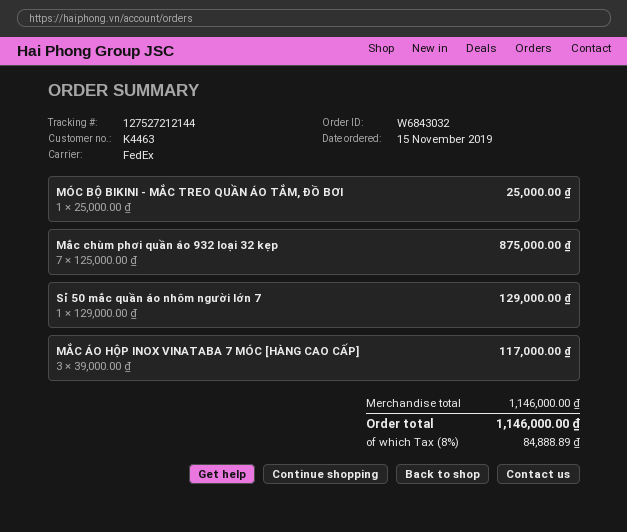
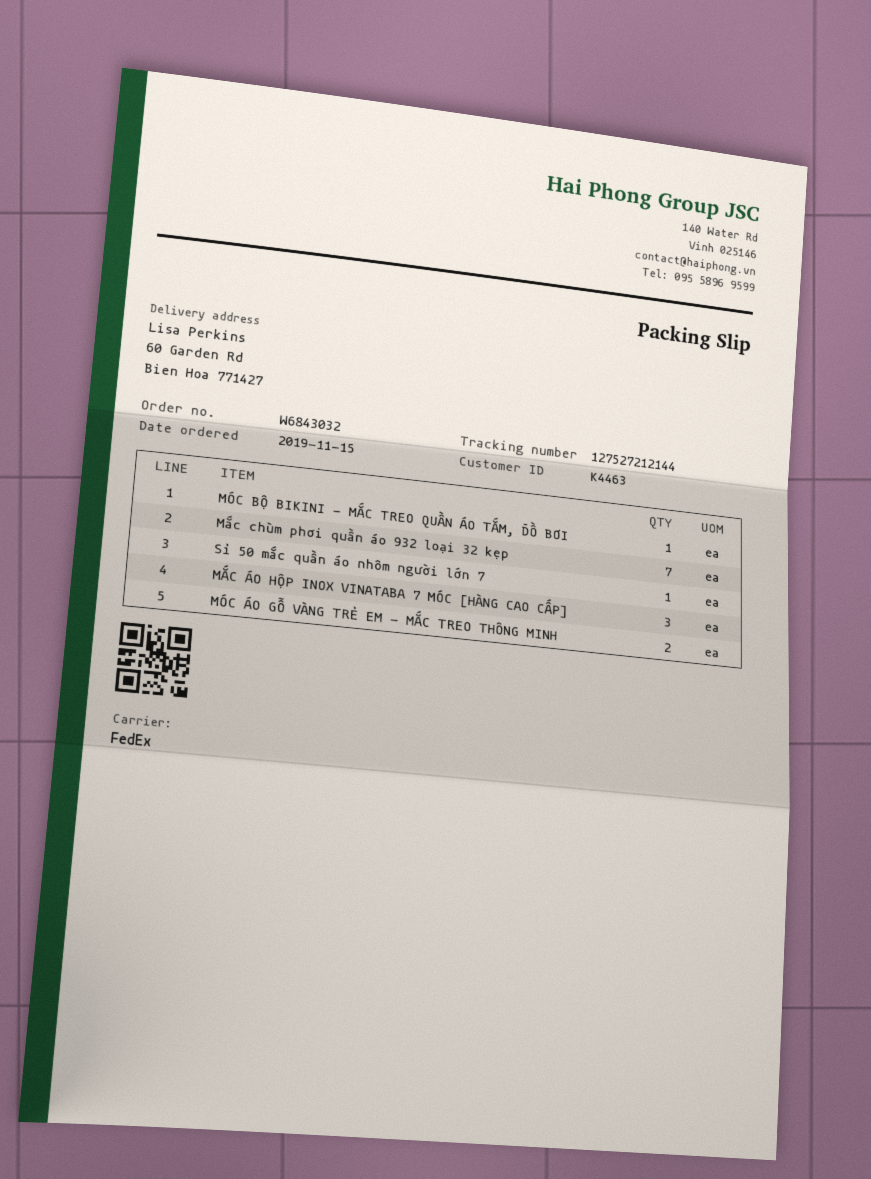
MÓC ÁO GỖ VÀNG TRẺ EM - MẮC TREO THÔNG MINH: none -> 2

